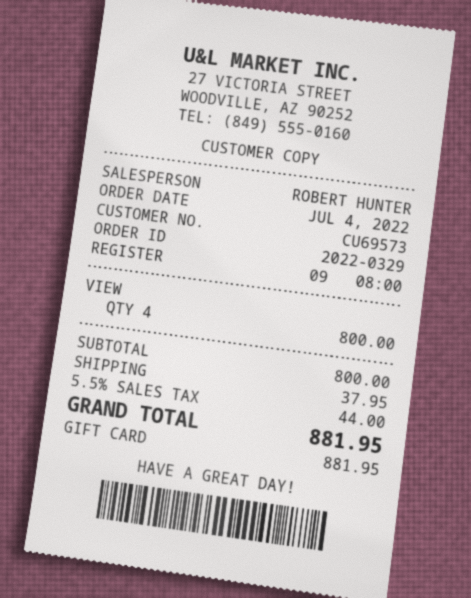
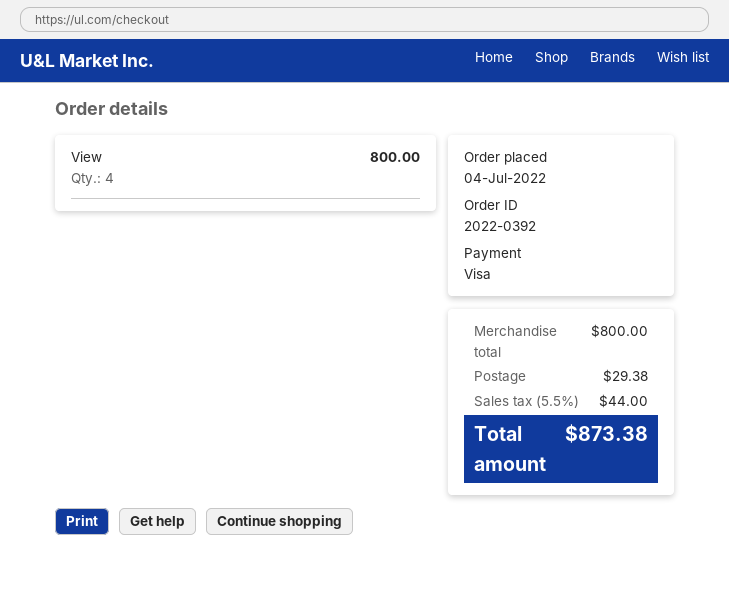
order number: 2022-0329 -> 2022-0392
payment method: gift card -> Visa
shipping: 37.95 -> 29.38
total: 881.95 -> 873.38

